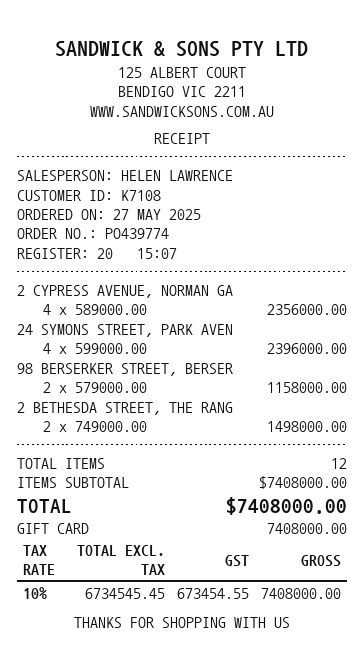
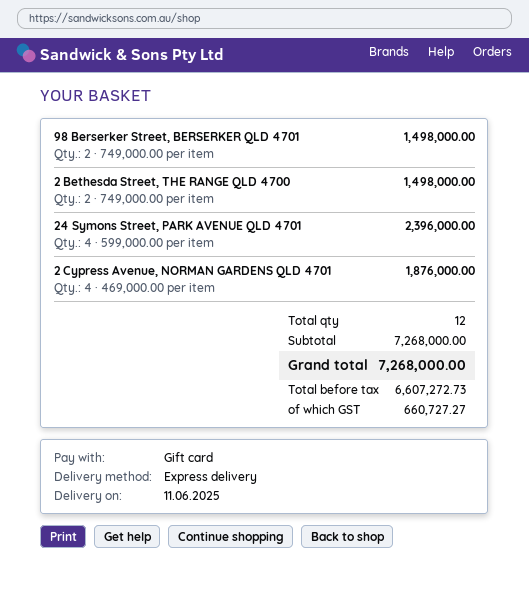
2 CYPRESS AVENUE, NORMAN GA: 4 x 589000.00 = 2356000.00 -> 4 x 469000.00 = 1876000.00
98 BERSERKER STREET, BERSER: 2 x 579000.00 = 1158000.00 -> 2 x 749000.00 = 1498000.00
subtotal: 7408000.00 -> 7268000.00
net: 6734545.45 -> 6607272.73
tax: 673454.55 -> 660727.27
total: 7408000.00 -> 7268000.00

